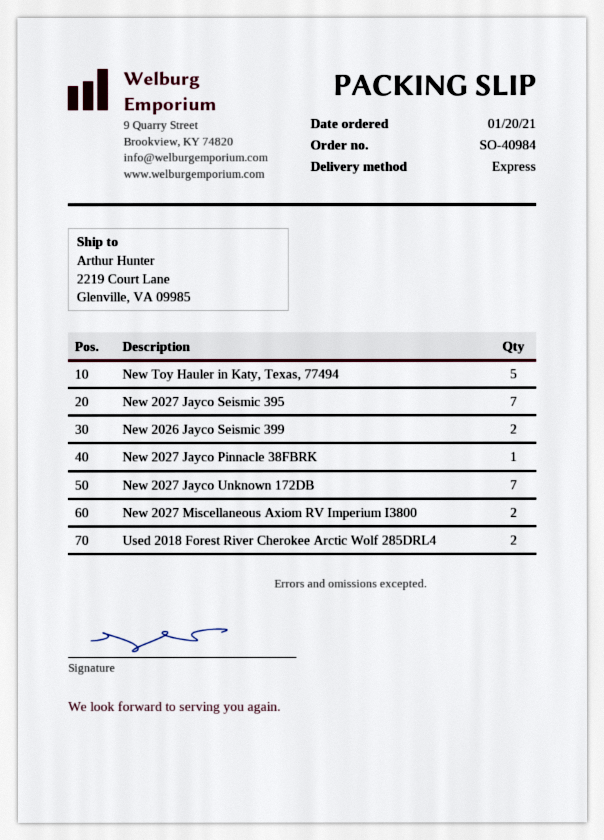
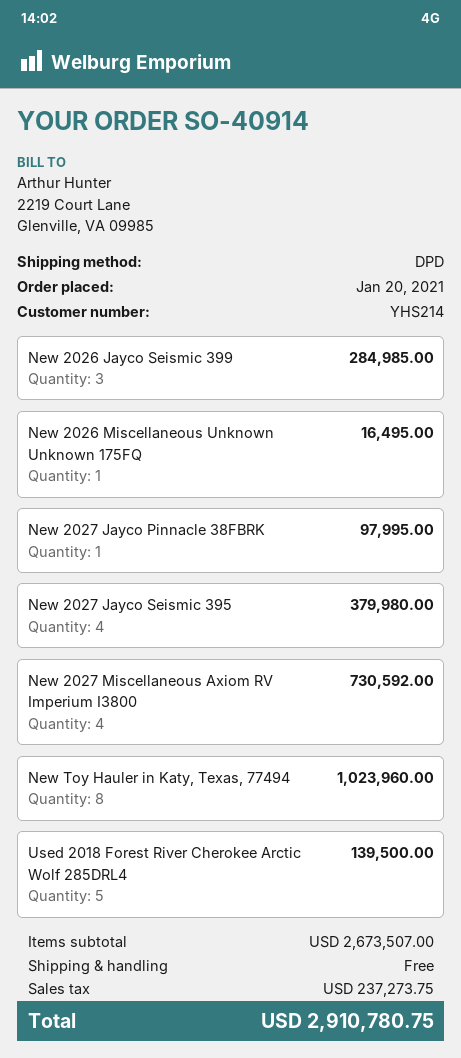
order number: SO-40984 -> SO-40914
shipping method: express -> DPD
New Toy Hauler in Katy, Texas, 77494: 5 -> 8
New 2027 Jayco Seismic 395: 7 -> 4
New 2026 Jayco Seismic 399: 2 -> 3
New 2027 Jayco Unknown 172DB: 7 -> none
New 2027 Miscellaneous Axiom RV Imperium I3800: 2 -> 4
Used 2018 Forest River Cherokee Arctic Wolf 285DRL4: 2 -> 5
New 2026 Miscellaneous Unknown Unknown 175FQ: none -> 1

